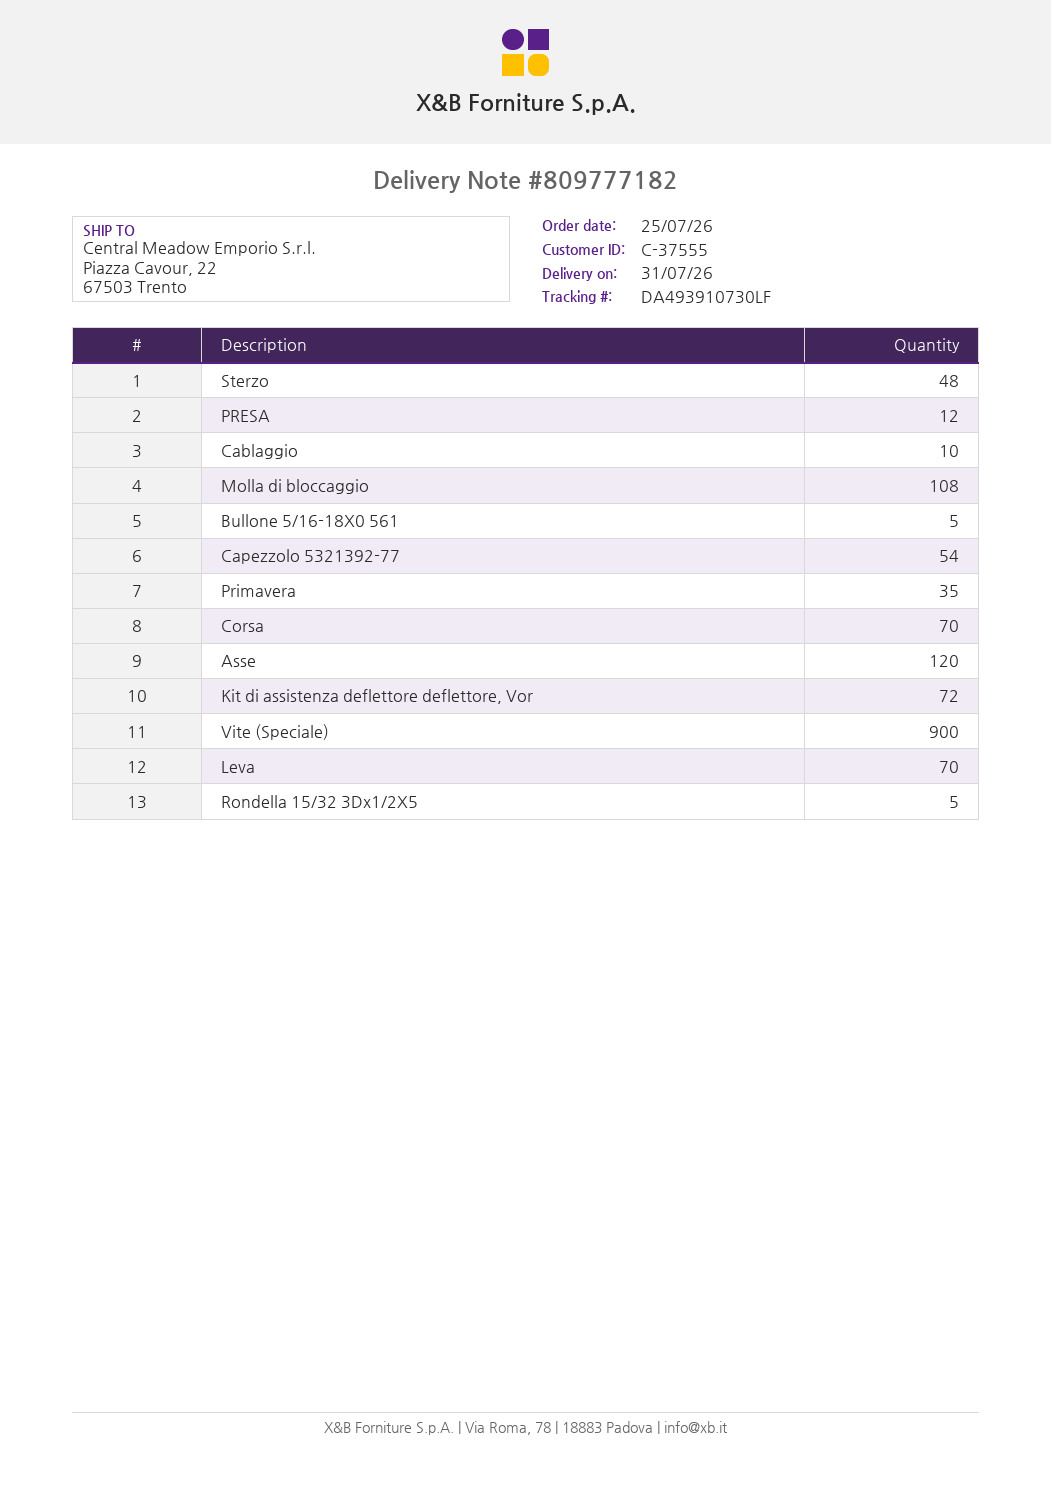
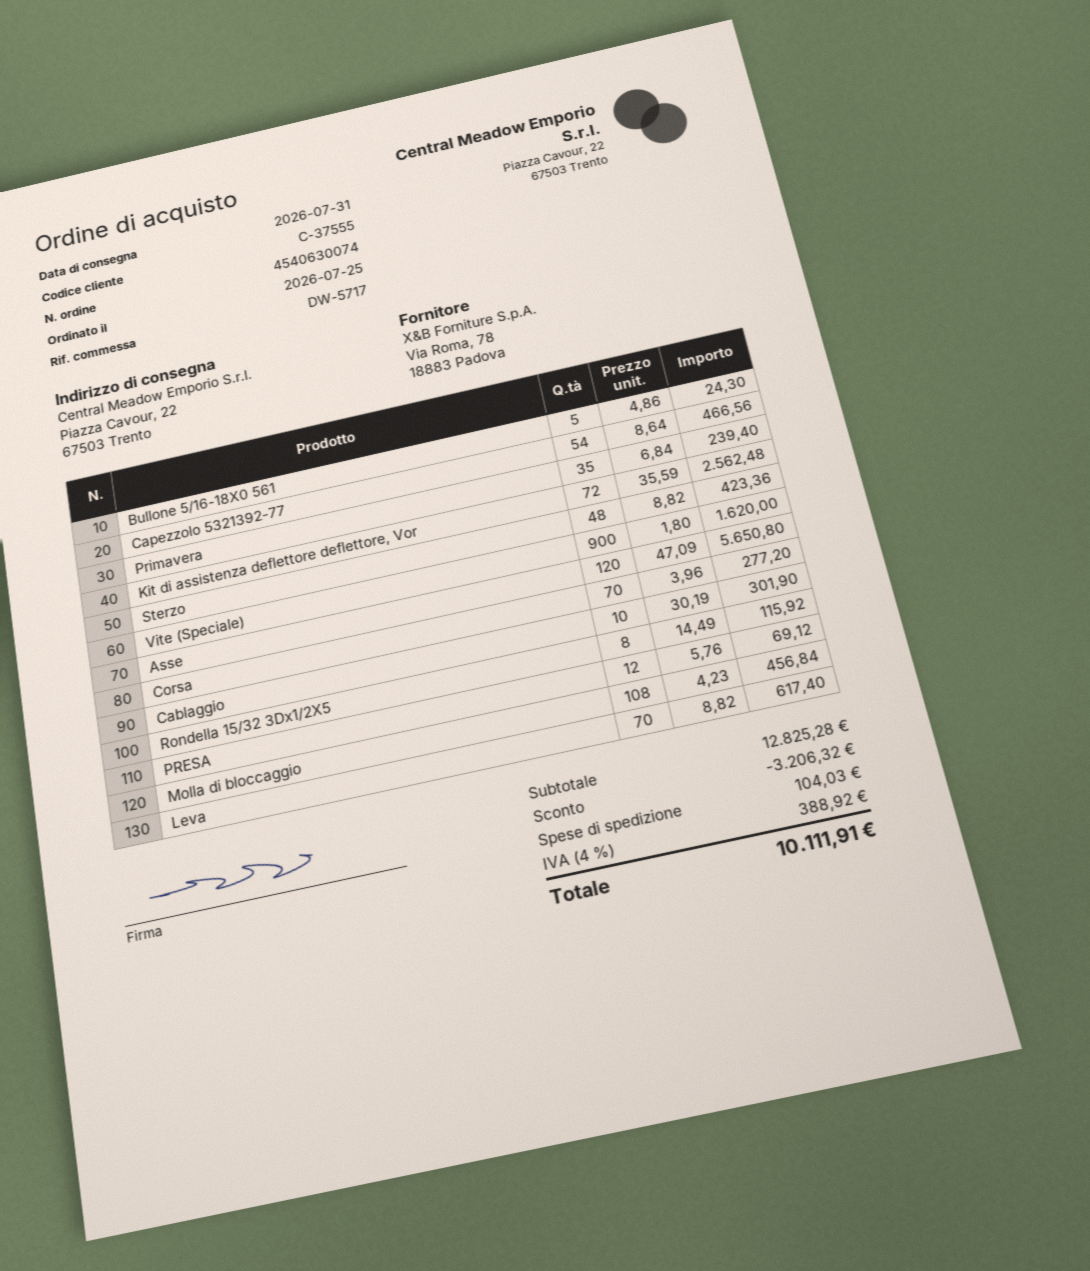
Rondella 15/32 3Dx1/2X5: 5 -> 8

